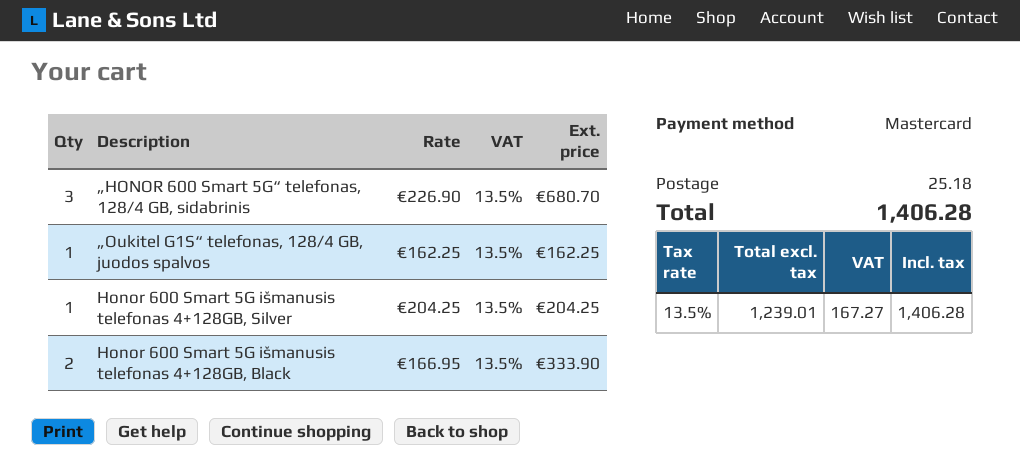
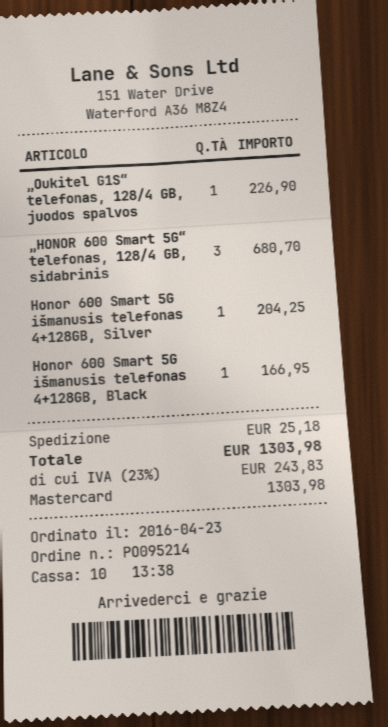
„Oukitel G1S“ telefonas, 128/4 GB, juodos spalvos: 1 for 162.25 -> 1 for 226.90
Honor 600 Smart 5G išmanusis telefonas 4+128GB, Black: 2 for 333.90 -> 1 for 166.95
tax: 13.5% = 167.27 -> 23% = 243.83
total: 1406.28 -> 1303.98

